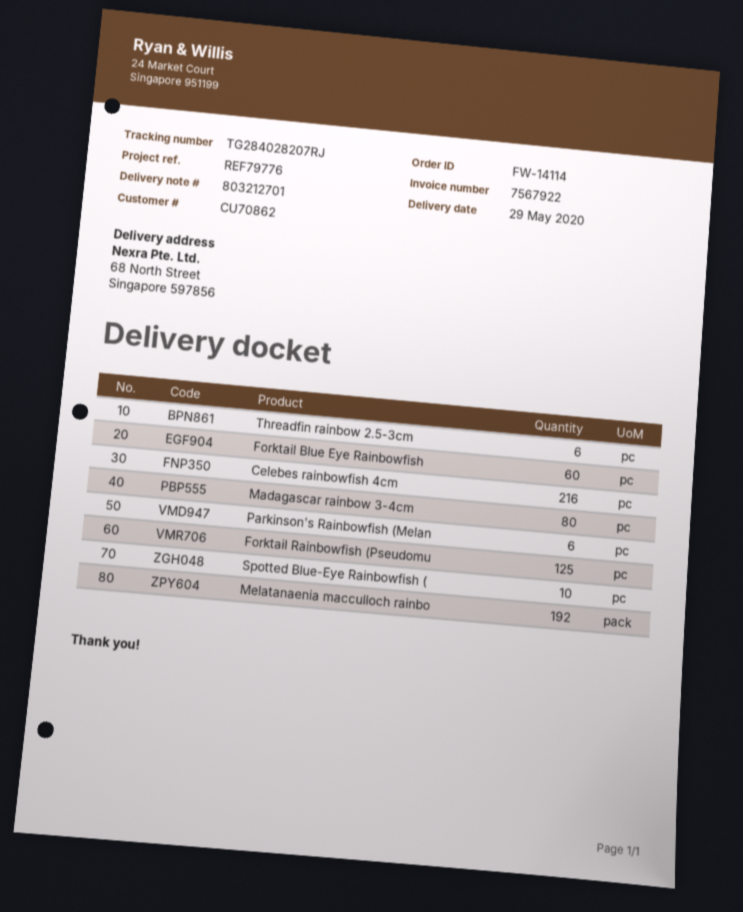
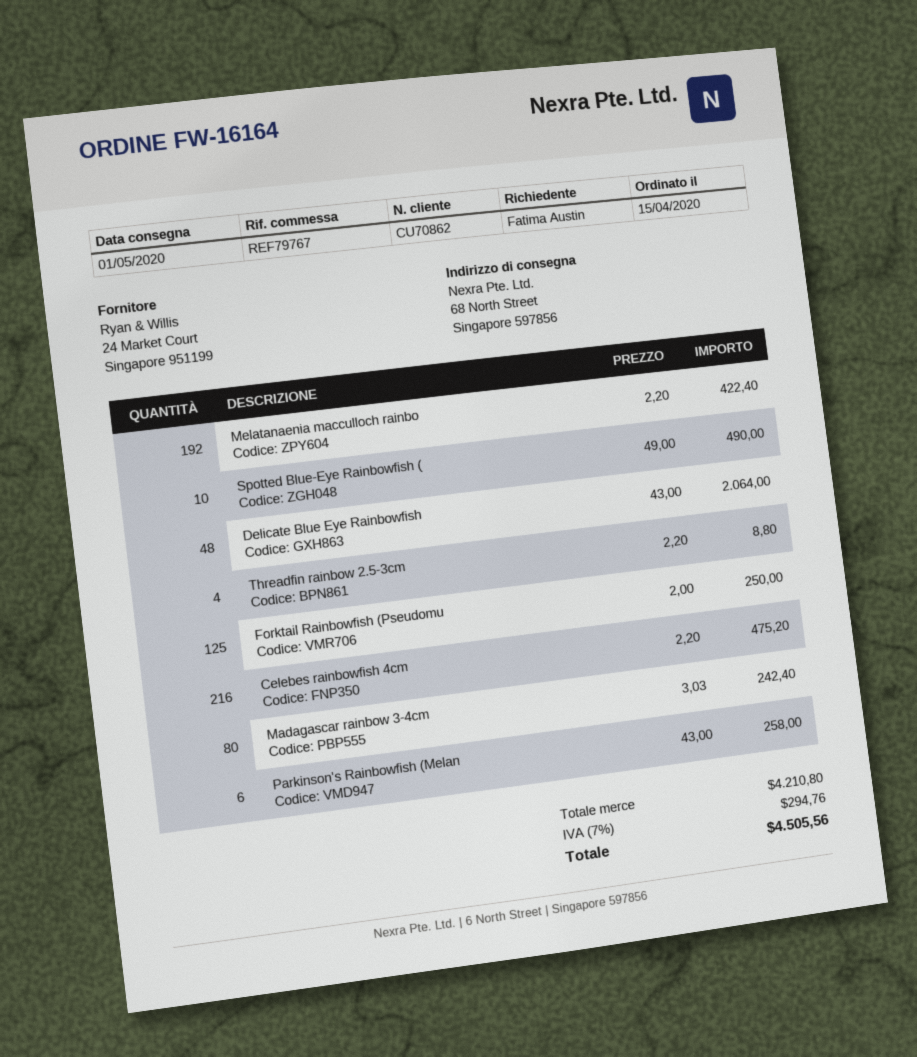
order number: FW-14114 -> FW-16164
delivery date: 2020-05-29 -> 2020-05-01
reference: REF79776 -> REF79767
Threadfin rainbow 2.5-3cm: 6 -> 4
Forktail Blue Eye Rainbowfish: 60 -> none
Delicate Blue Eye Rainbowfish: none -> 48

